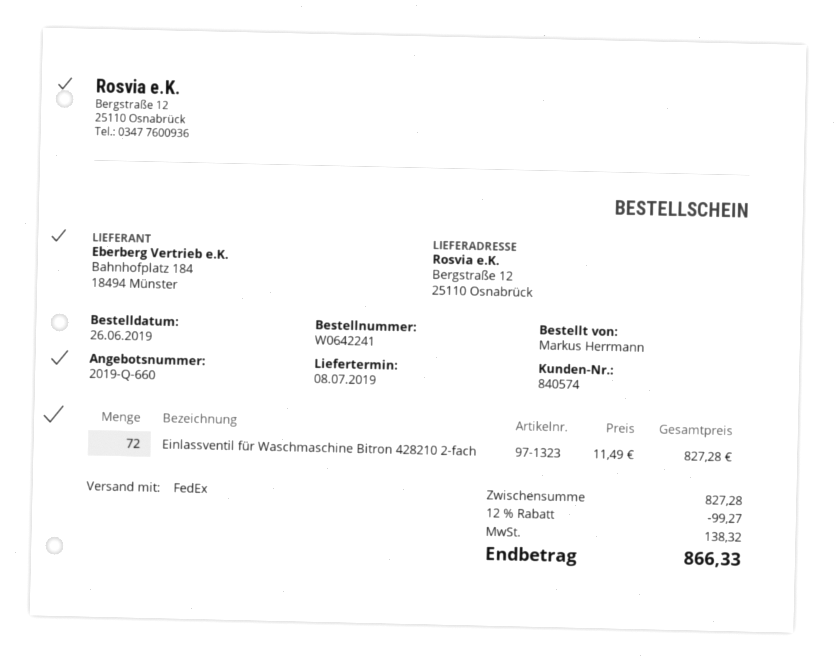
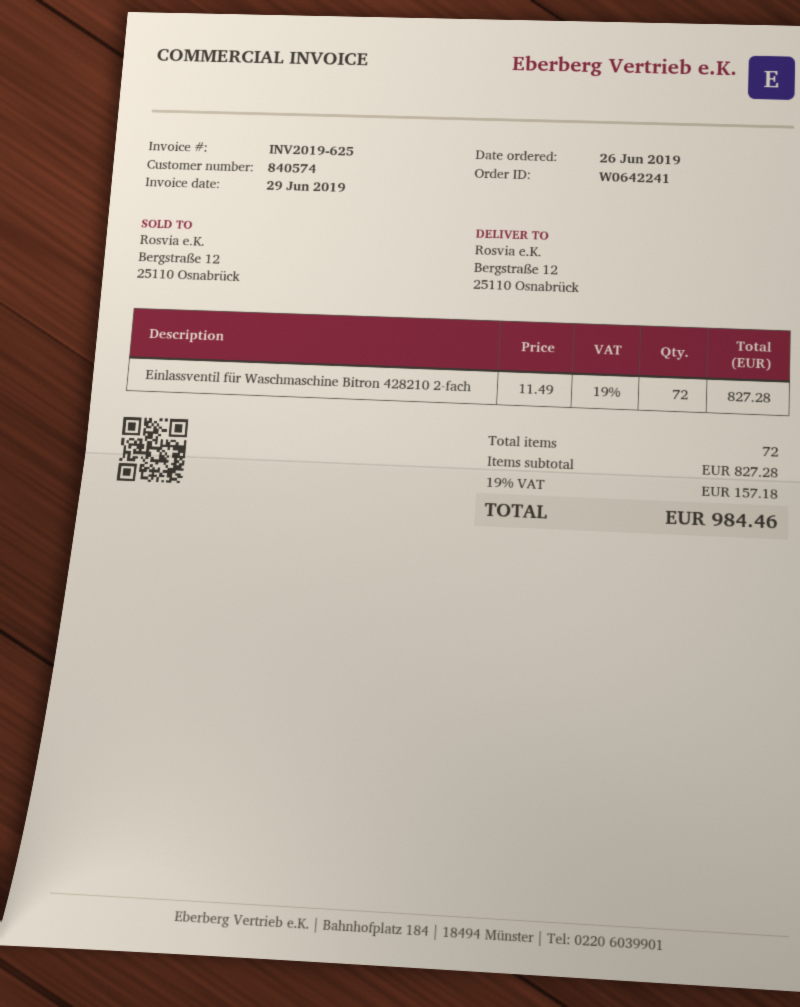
discount: 12% = 99.27 -> none
tax: 138.32 -> 157.18
total: 866.33 -> 984.46

